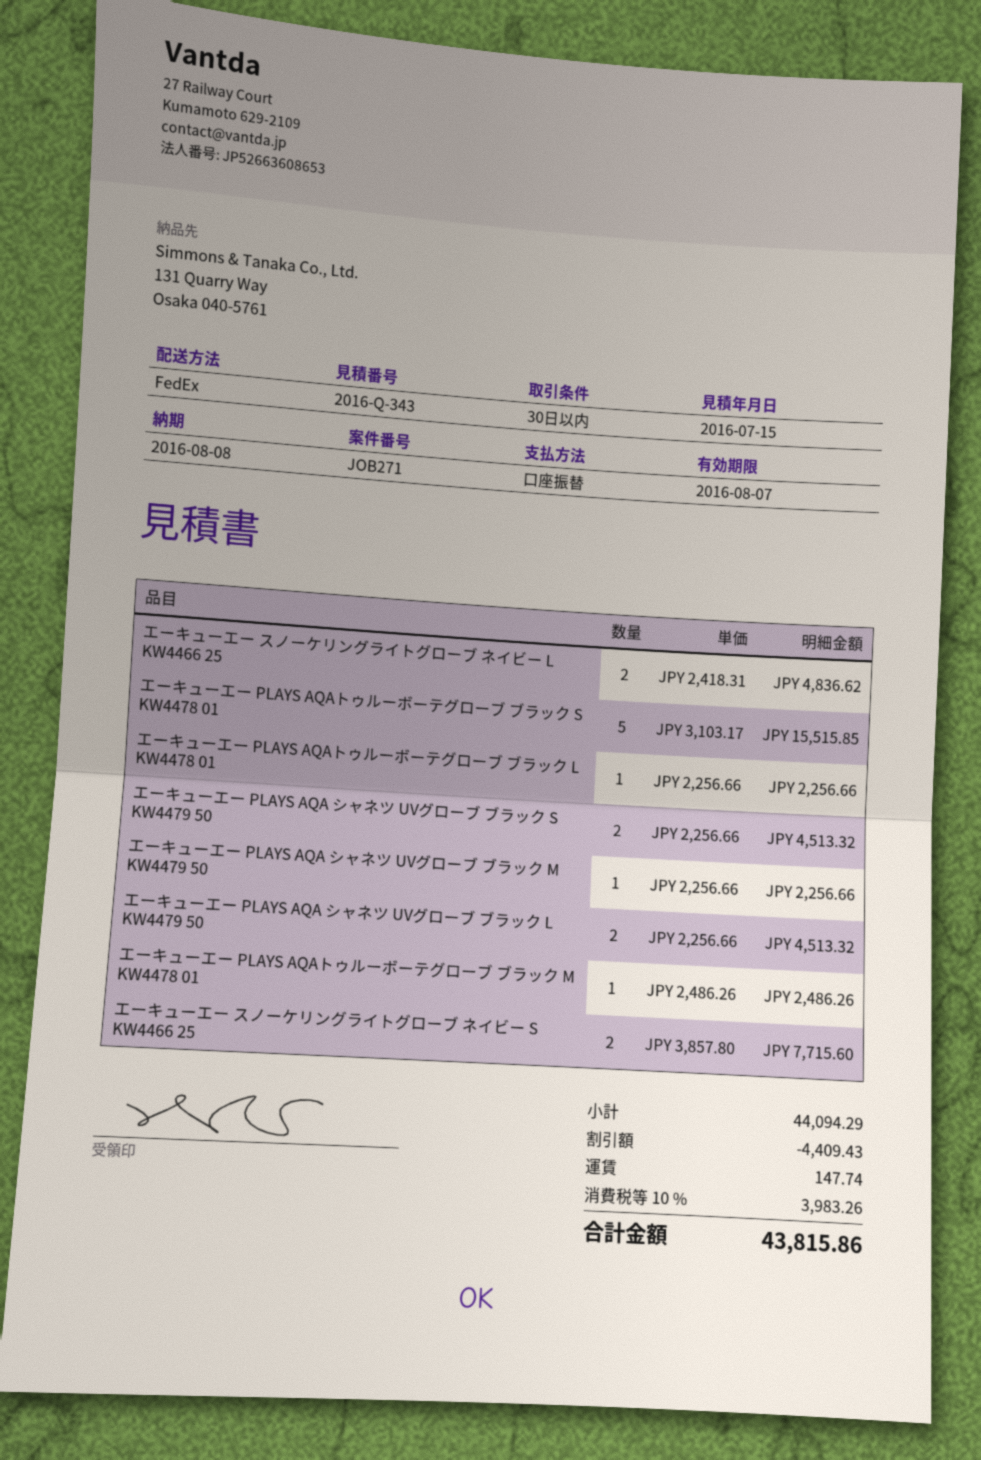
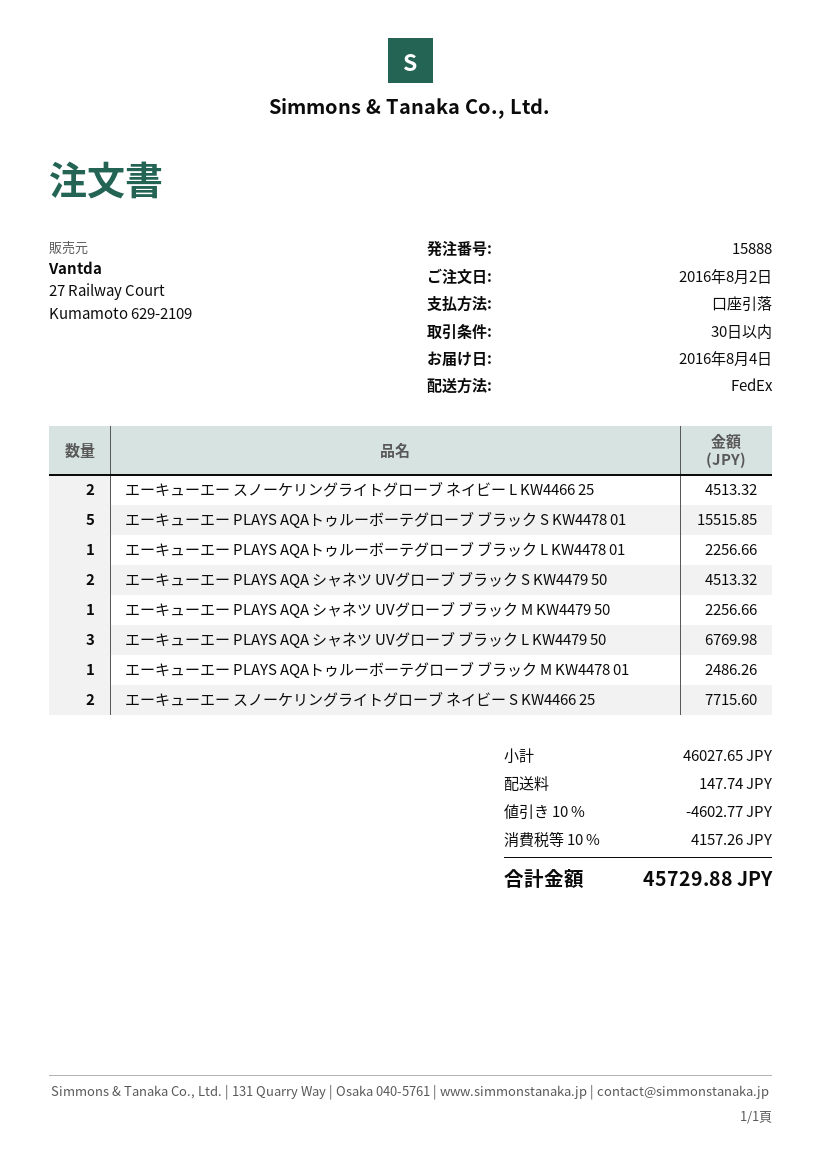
delivery date: 2016-08-08 -> 2016-08-04
エーキューエー スノーケリングライトグローブ ネイビー L KW4466 25: 2 for 4836.62 -> 2 for 4513.32
エーキューエー PLAYS AQA シャネツ UVグローブ ブラック L KW4479 50: 2 for 4513.32 -> 3 for 6769.98
subtotal: 44094.29 -> 46027.65
discount: 4409.43 -> 4602.77
tax: 10% = 3983.26 -> 10% = 4157.26
total: 43815.86 -> 45729.88

